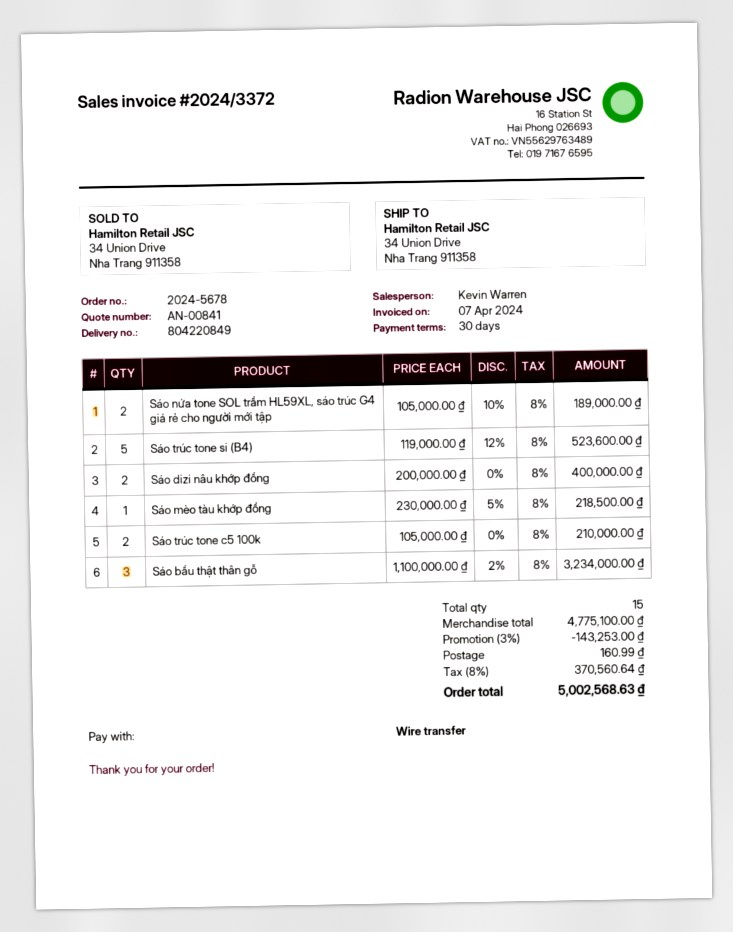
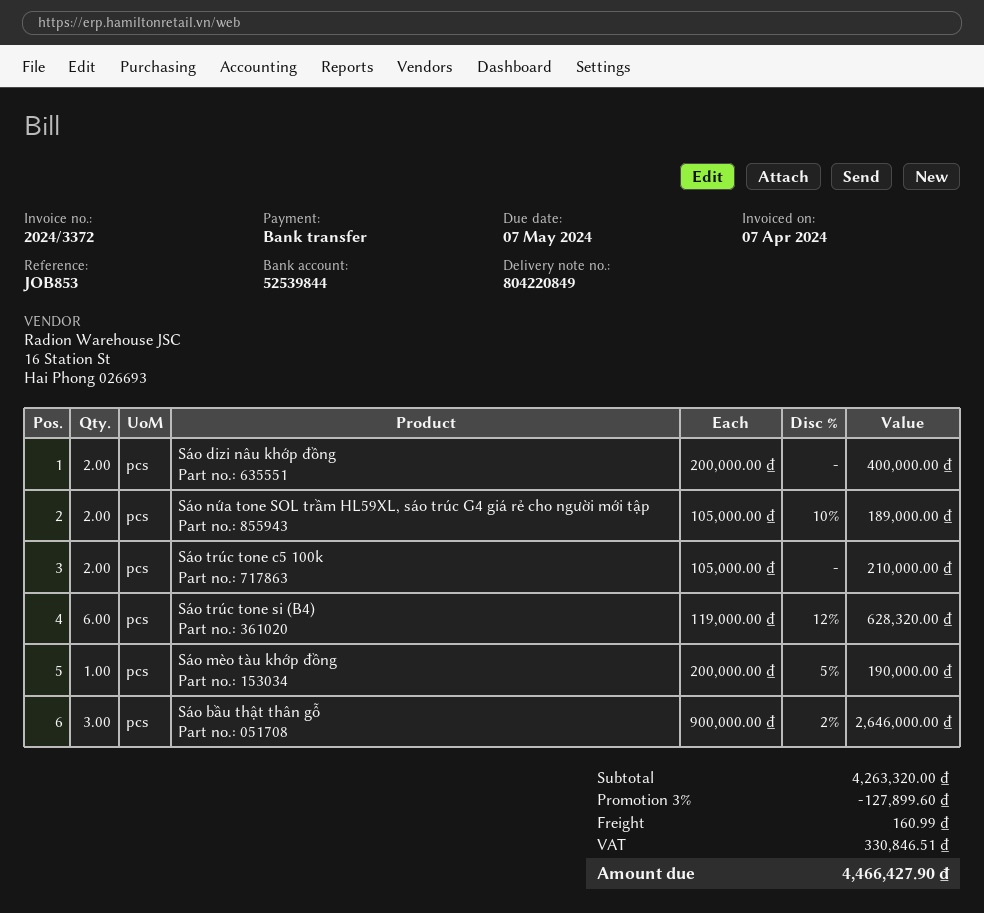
Sáo trúc tone si (B4): 5 x 119000.00 - 12% = 523600.00 -> 6 x 119000.00 - 12% = 628320.00
Sáo mèo tàu khớp đồng: 1 x 230000.00 - 5% = 218500.00 -> 1 x 200000.00 - 5% = 190000.00
Sáo bầu thật thân gỗ: 3 x 1100000.00 - 2% = 3234000.00 -> 3 x 900000.00 - 2% = 2646000.00
subtotal: 4775100.00 -> 4263320.00
discount: 3% = 143253.00 -> 3% = 127899.60
tax: 370560.64 -> 330846.51
total: 5002568.63 -> 4466427.90

